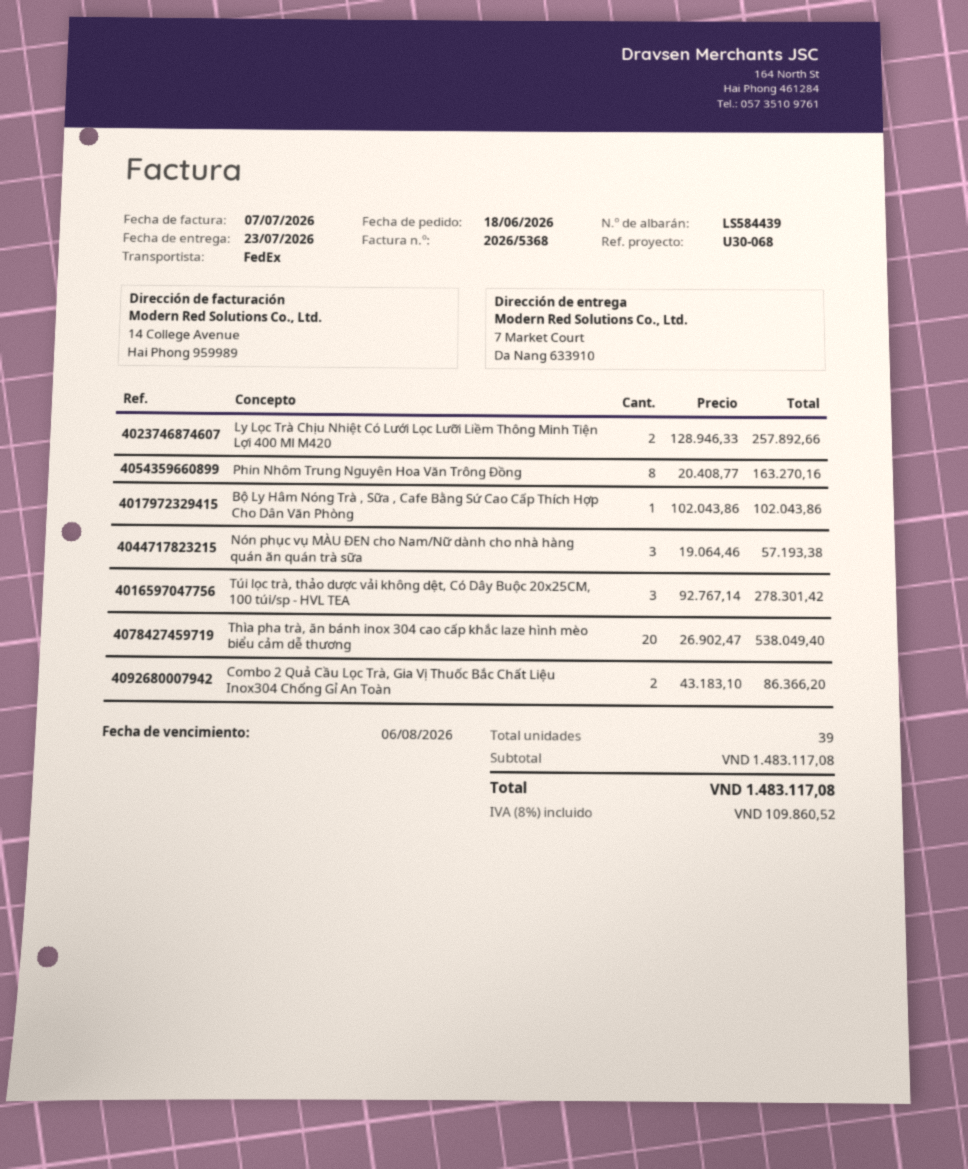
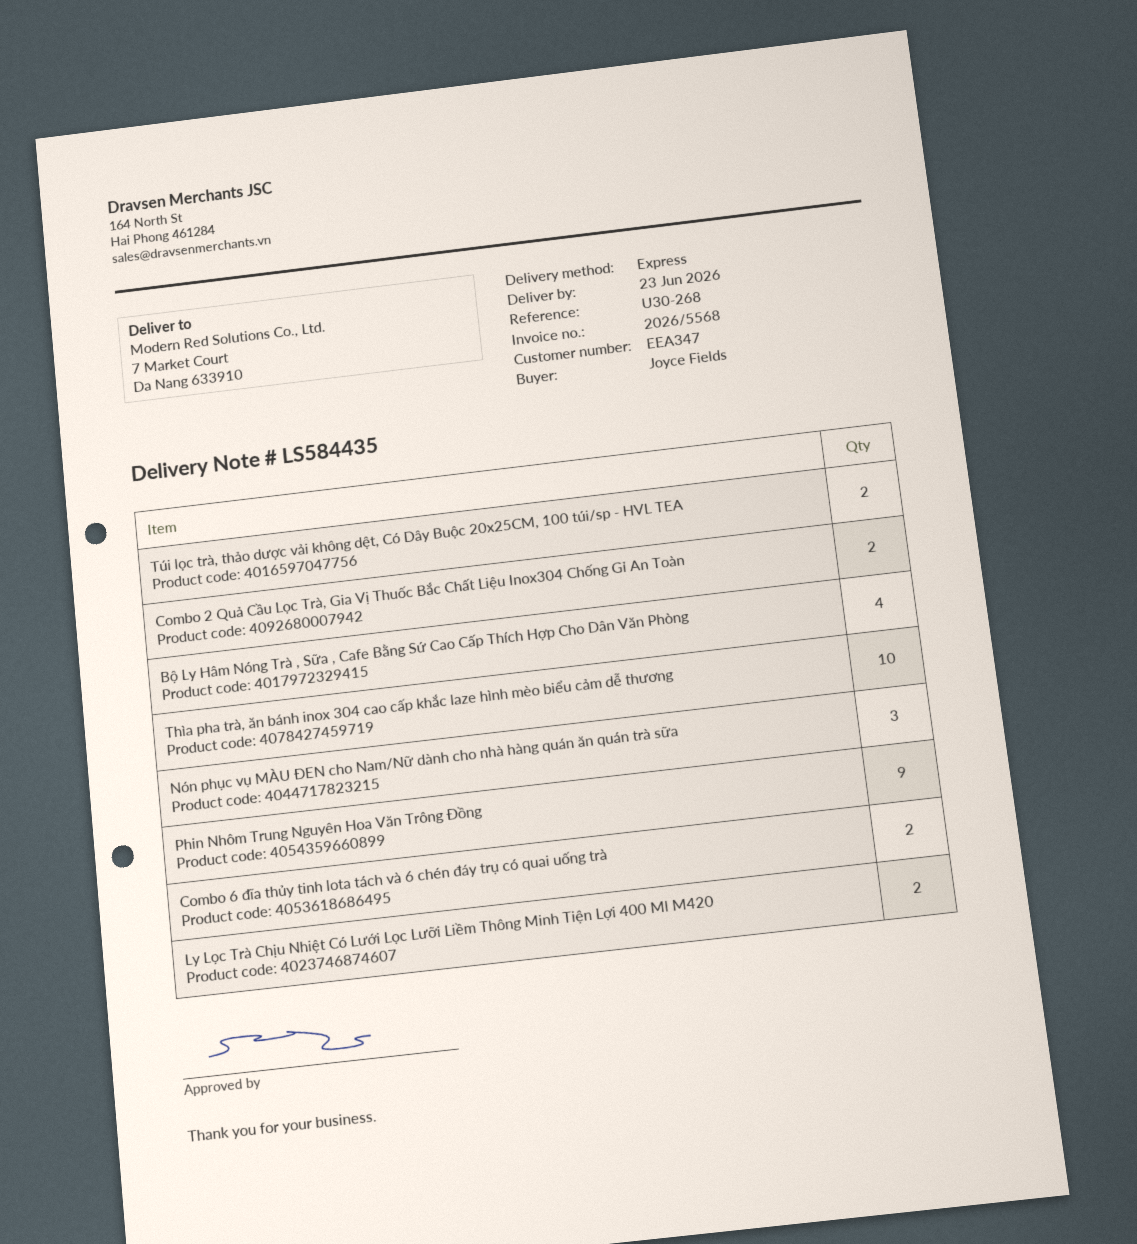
delivery note number: LS584439 -> LS584435
delivery date: 2026-07-23 -> 2026-06-23
invoice number: 2026/5368 -> 2026/5568
reference: U30-068 -> U30-268
shipping method: FedEx -> express
Phin Nhôm Trung Nguyên Hoa Văn Trông Đồng: 8 -> 9
Bộ Ly Hâm Nóng Trà , Sữa , Cafe Bằng Sứ Cao Cấp Thích Hợp Cho Dân Văn Phòng: 1 -> 4
Túi lọc trà, thảo dược vải không dệt, Có Dây Buộc 20x25CM, 100 túi/sp - HVL TEA: 3 -> 2
Thìa pha trà, ăn bánh inox 304 cao cấp khắc laze hình mèo biểu cảm dễ thương: 20 -> 10
Combo 6 đĩa thủy tinh lota tách và 6 chén đáy trụ có quai uống trà: none -> 2

